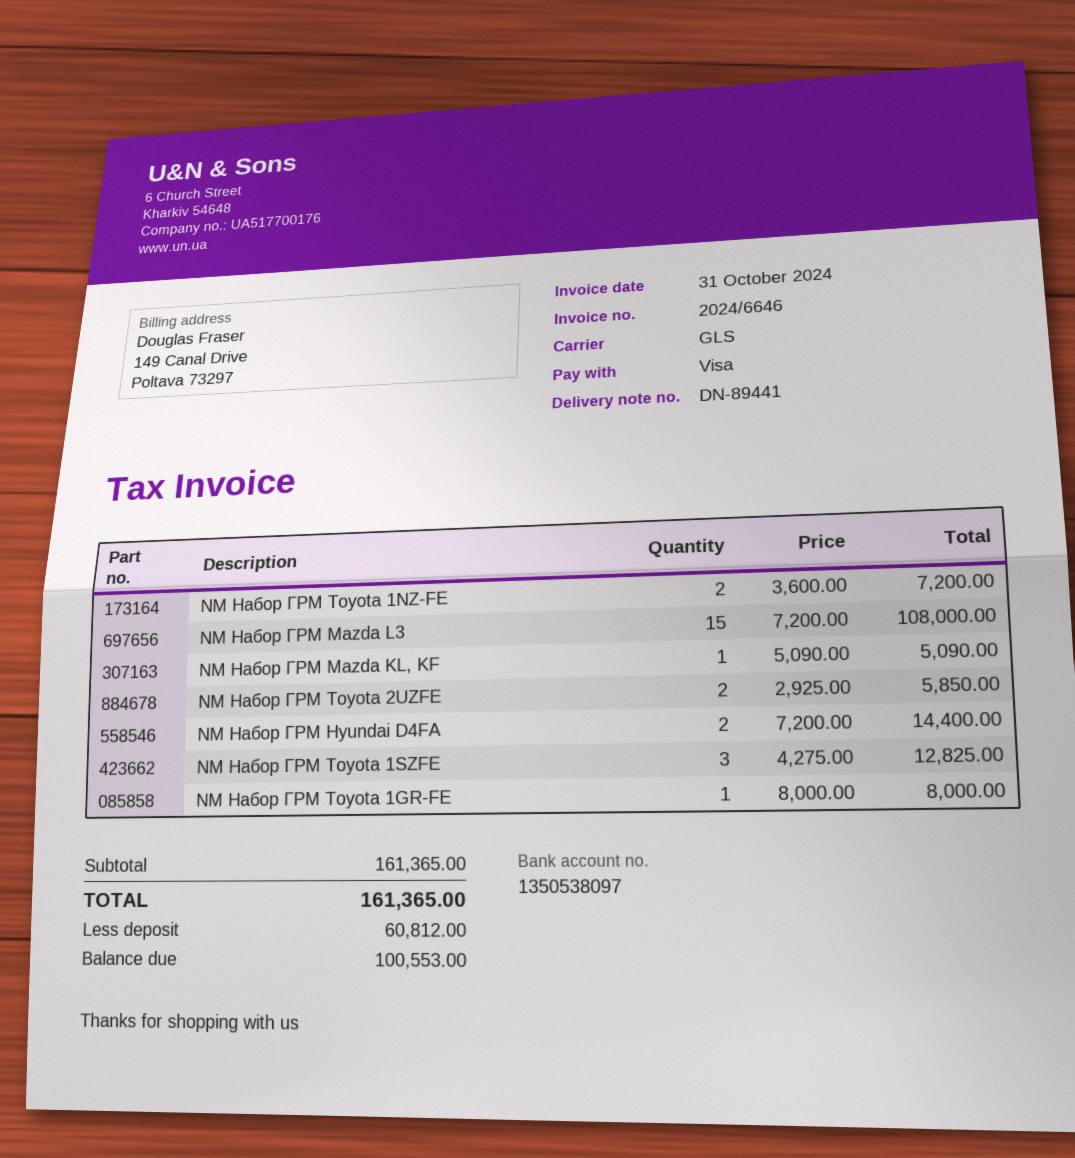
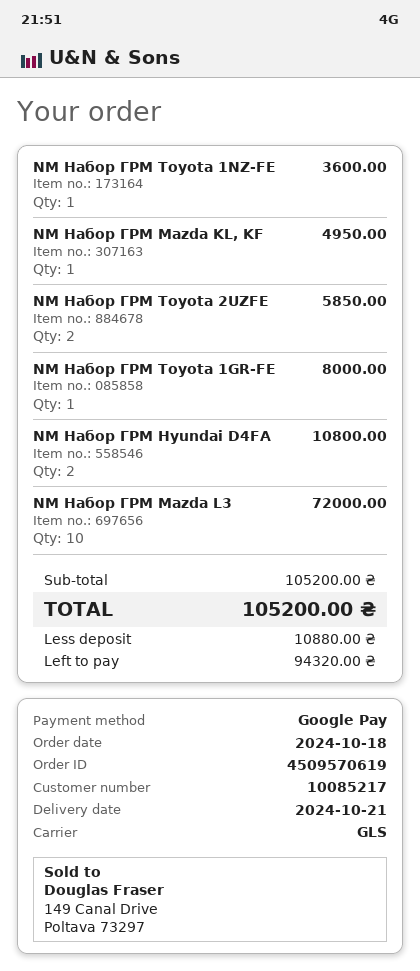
payment method: Visa -> Google Pay
NM Набор ГРМ Toyota 1NZ-FE: 2 for 7200.00 -> 1 for 3600.00
NM Набор ГРМ Mazda L3: 15 for 108000.00 -> 10 for 72000.00
NM Набор ГРМ Mazda KL, KF: 1 for 5090.00 -> 1 for 4950.00
NM Набор ГРМ Hyundai D4FA: 2 for 14400.00 -> 2 for 10800.00
NM Набор ГРМ Toyota 1SZFE: 3 for 12825.00 -> none
subtotal: 161365.00 -> 105200.00
total: 161365.00 -> 105200.00
deposit: 60812.00 -> 10880.00
balance: 100553.00 -> 94320.00

